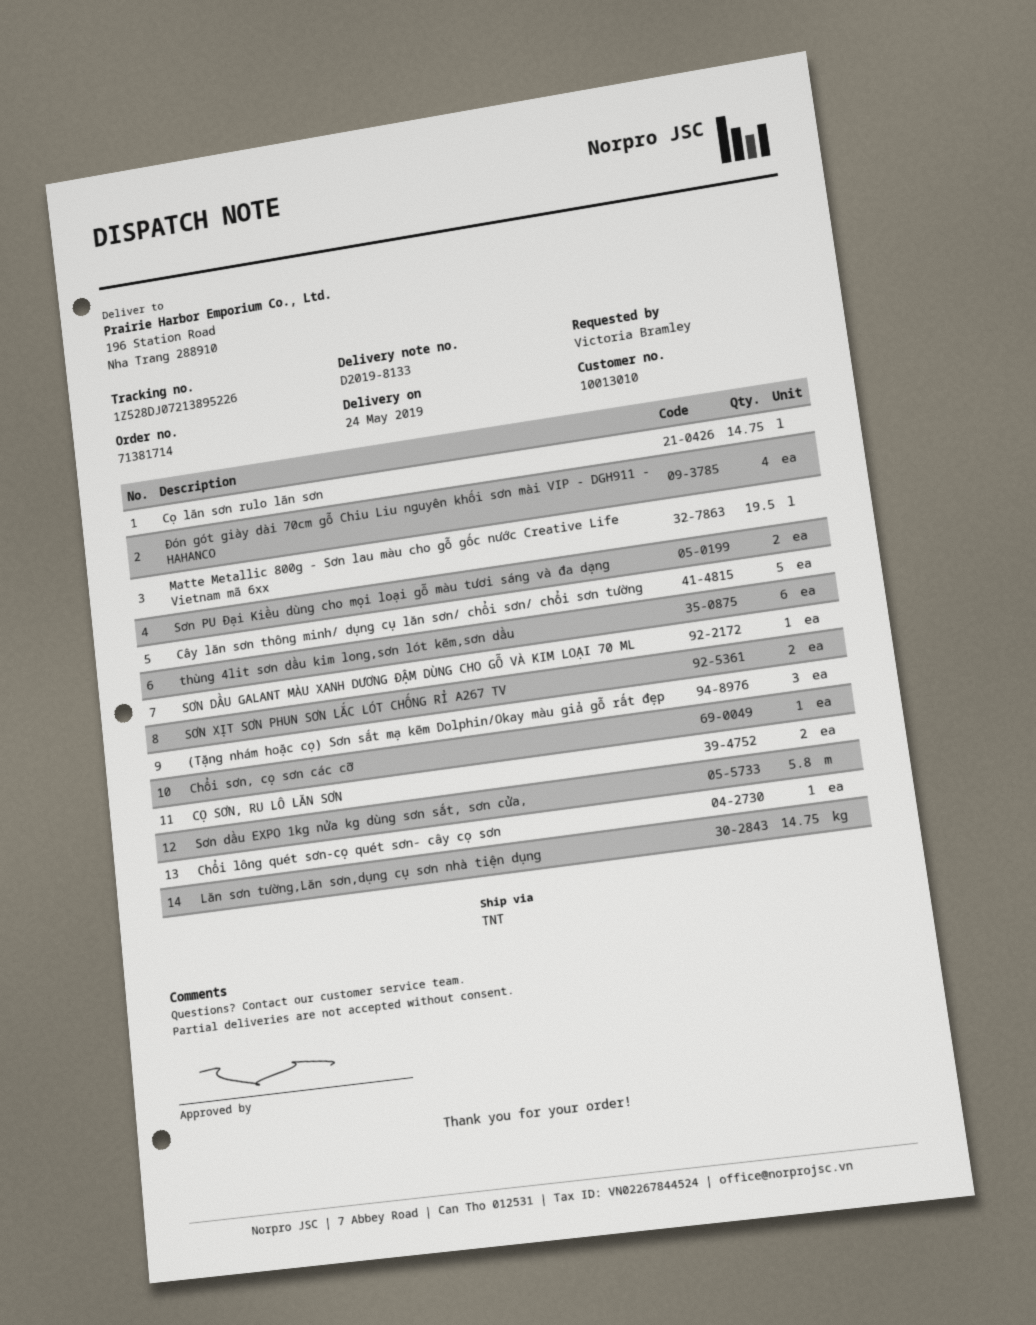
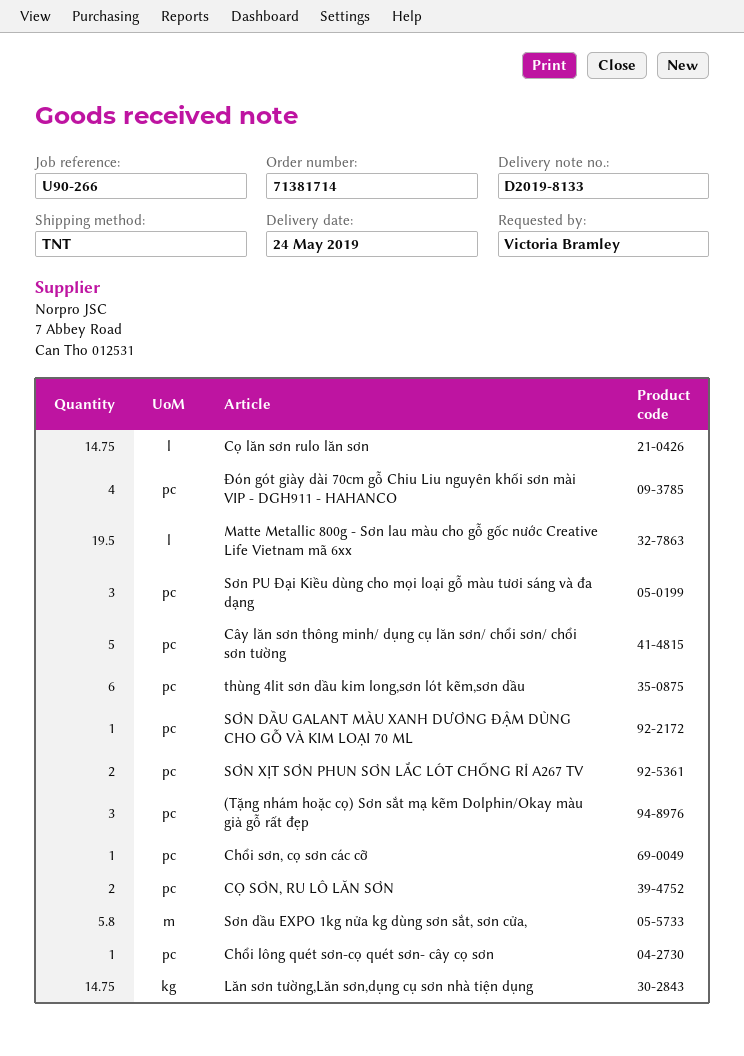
Sơn PU Đại Kiều dùng cho mọi loại gỗ màu tươi sáng và đa dạng: 2 -> 3

